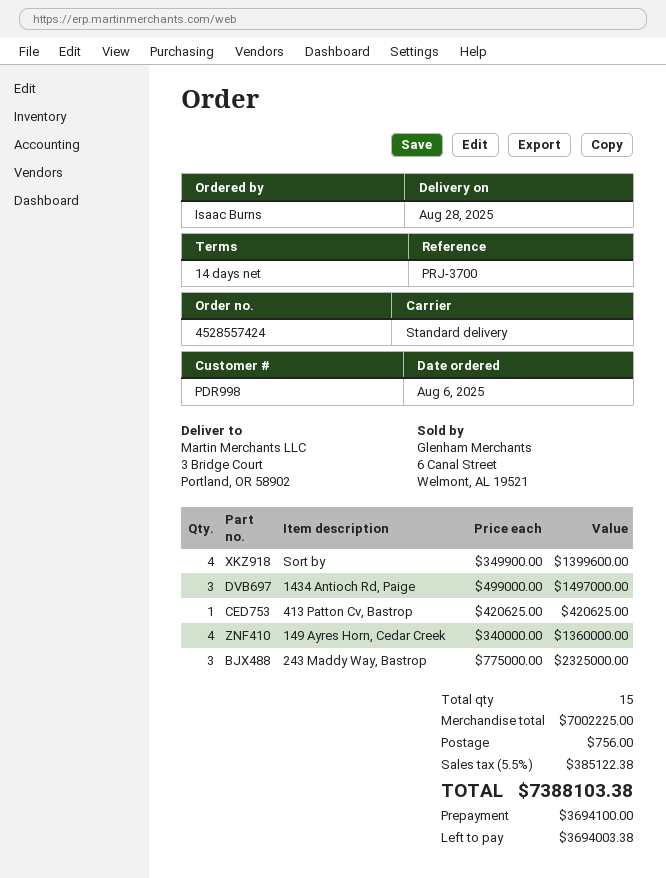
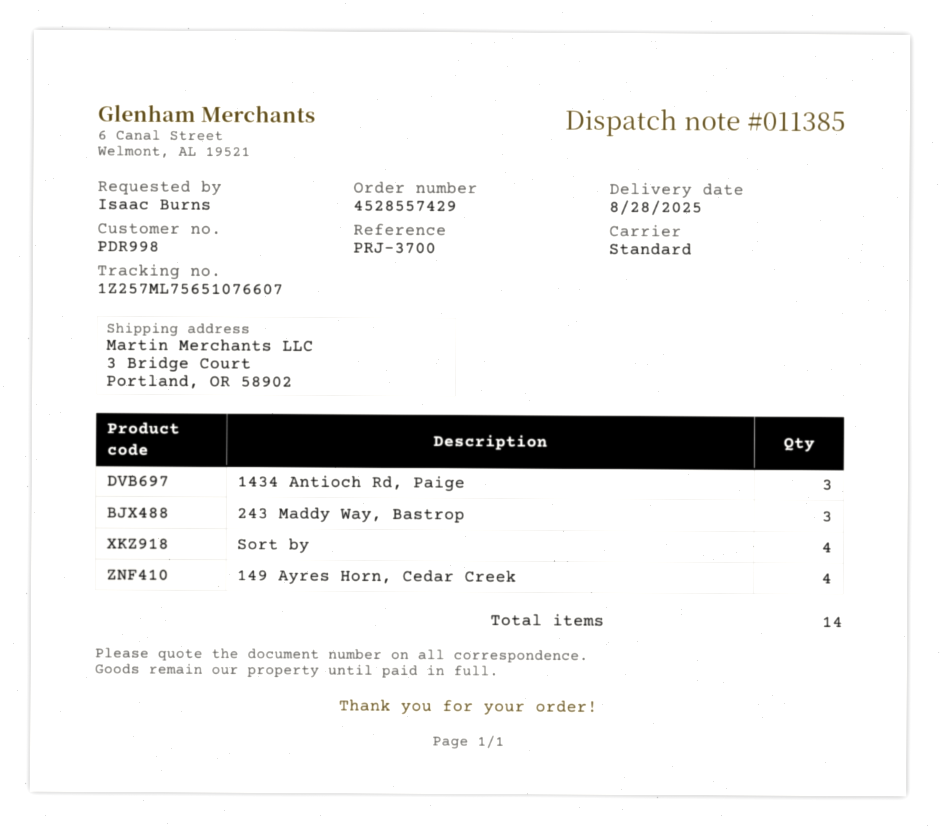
order number: 4528557424 -> 4528557429
413 Patton Cv, Bastrop: 1 -> none
total quantity: 15 -> 14

